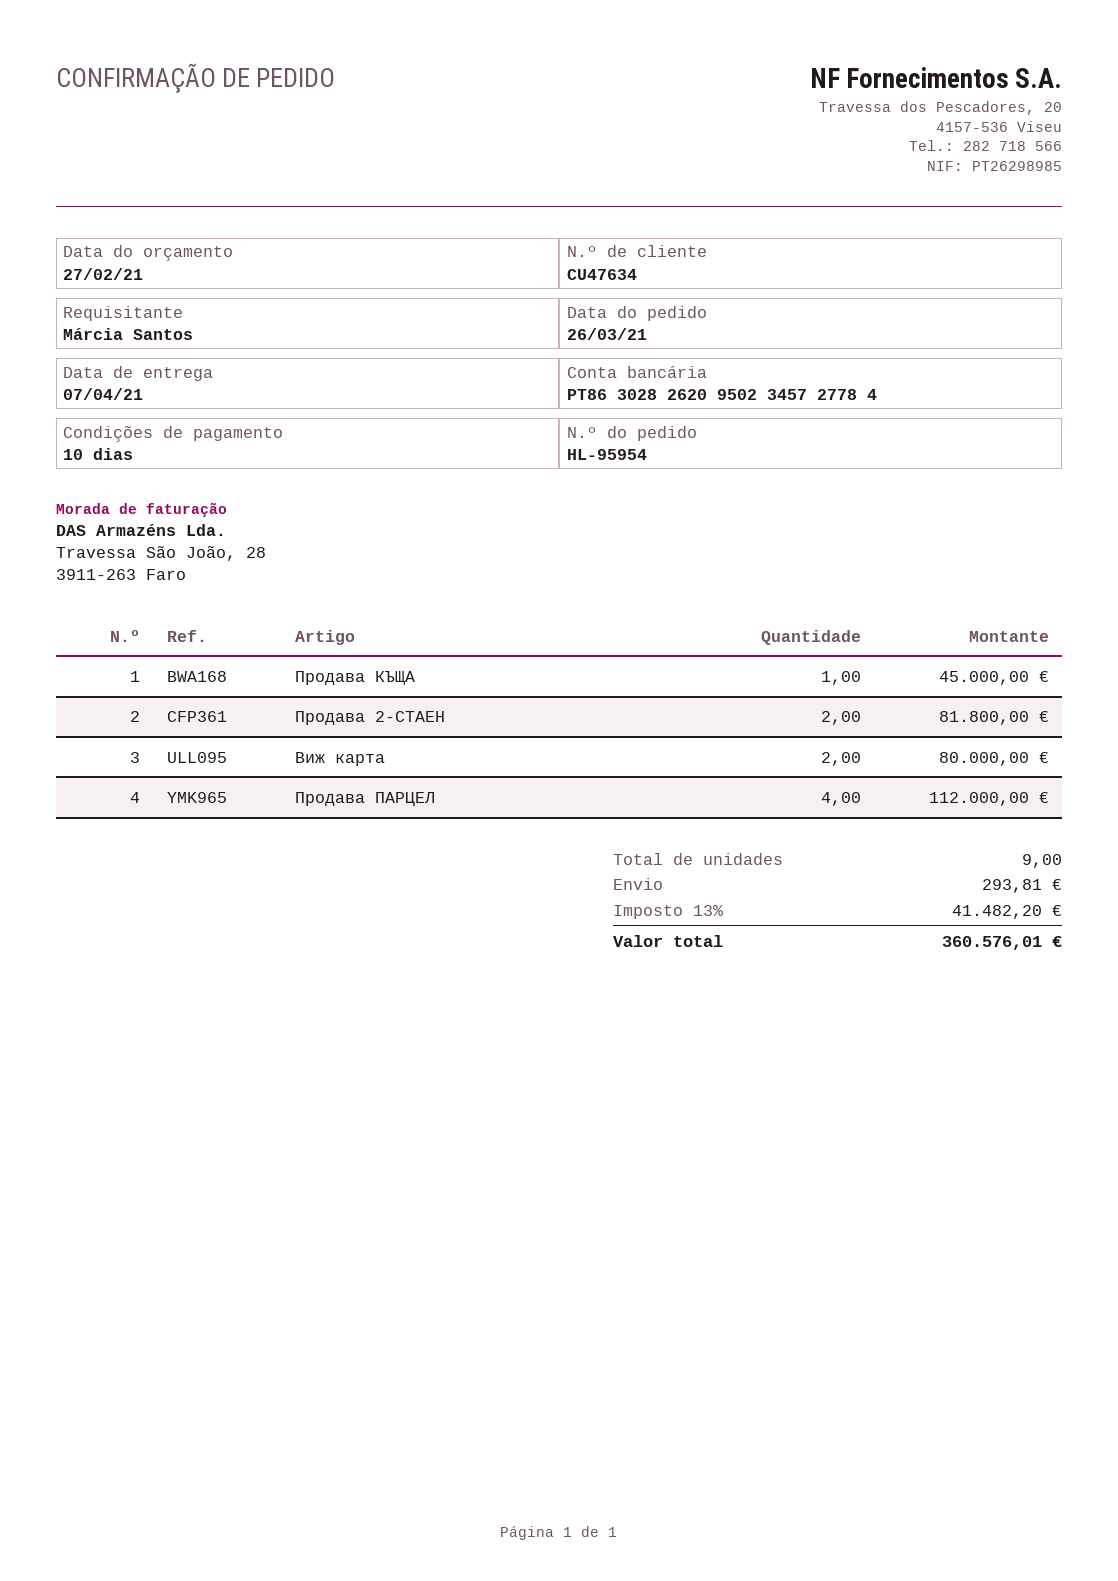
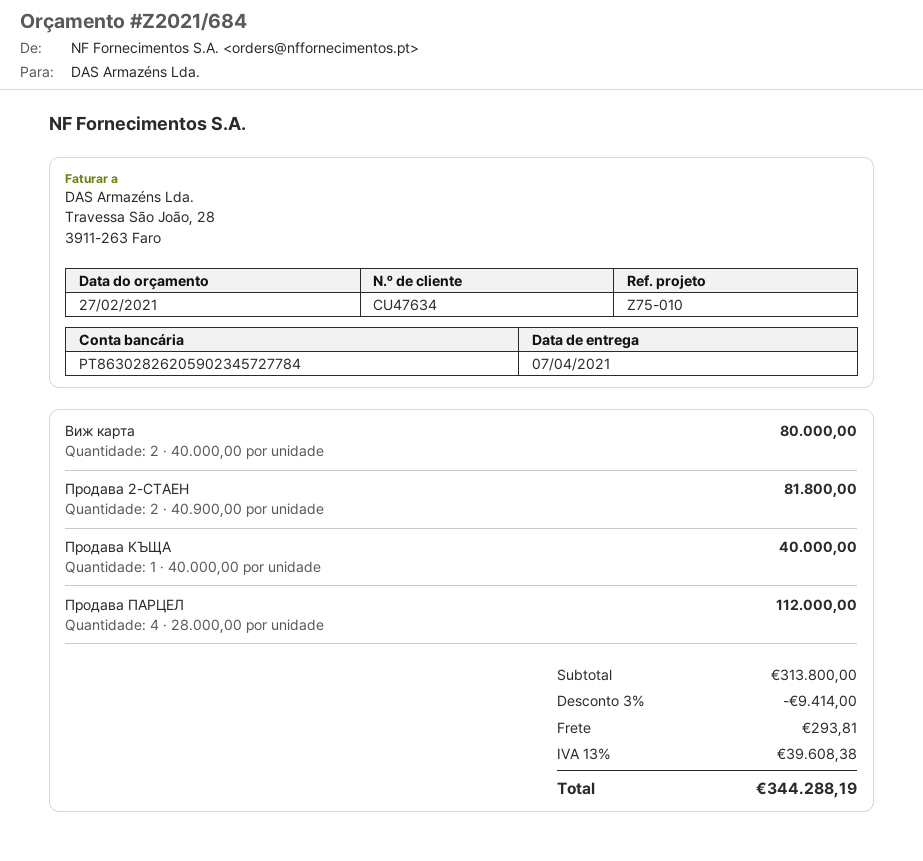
bank account: PT86302826209502345727784 -> PT86302826205902345727784
Продава КЪЩА: 1 for 45000.00 -> 1 for 40000.00
discount: none -> 3% = 9414.00
tax: 13% = 41482.20 -> 13% = 39608.38
total: 360576.01 -> 344288.19

